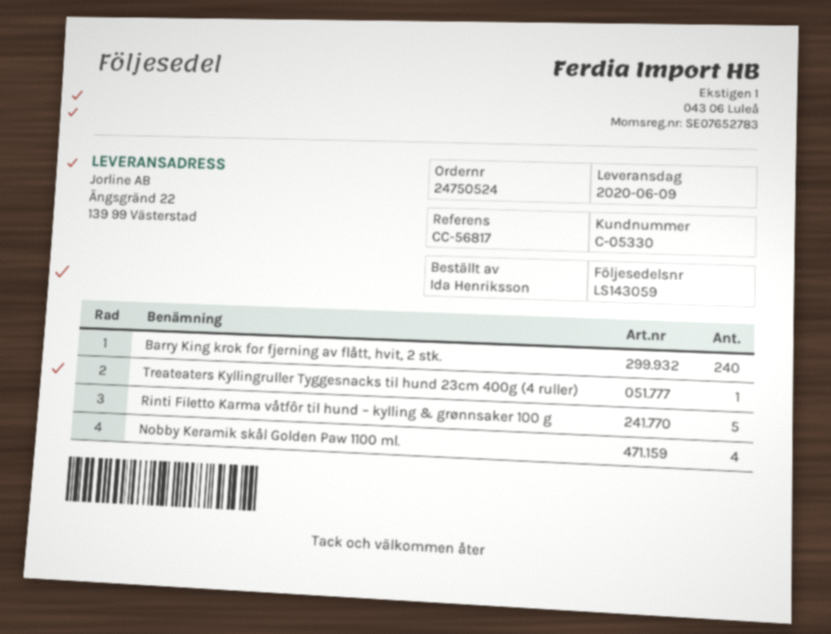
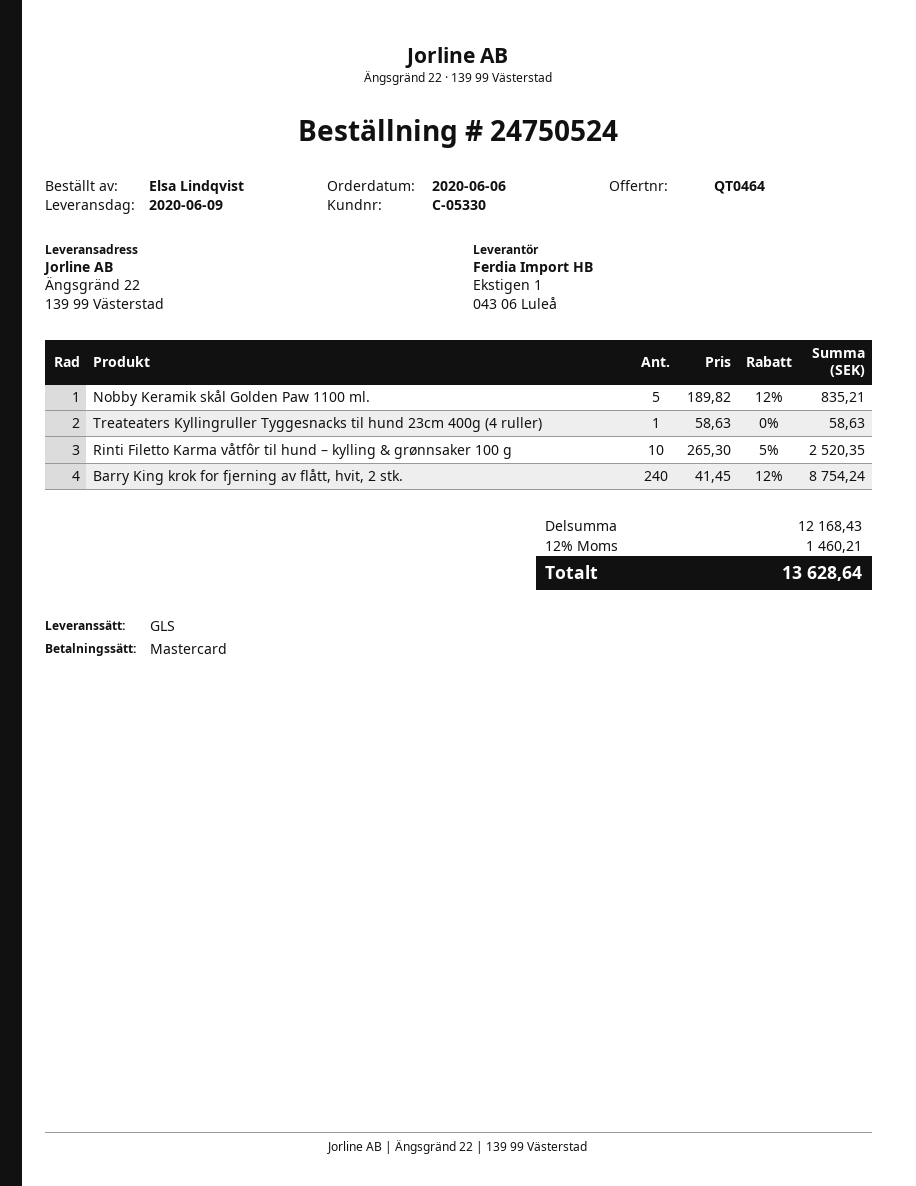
ordered by: Ida Henriksson -> Elsa Lindqvist
Rinti Filetto Karma våtfôr til hund – kylling & grønnsaker 100 g: 5 -> 10
Nobby Keramik skål Golden Paw 1100 ml.: 4 -> 5

